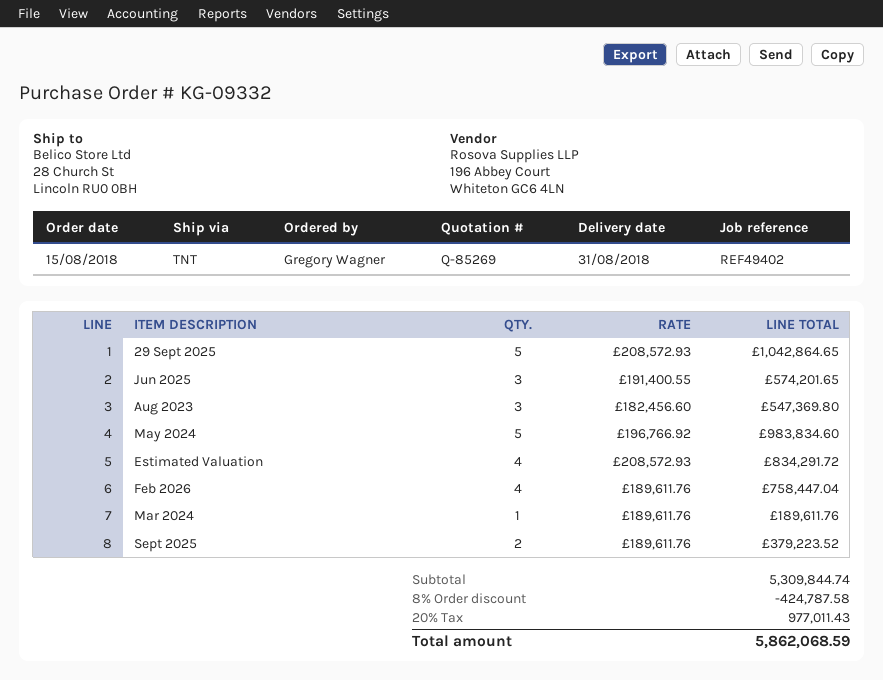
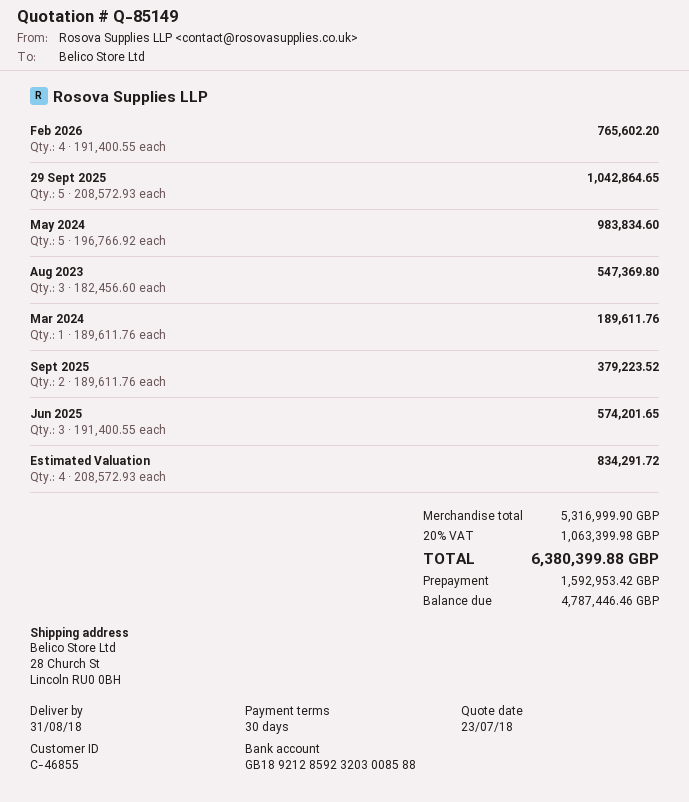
quote number: Q-85269 -> Q-85149
Feb 2026: 4 x 189611.76 = 758447.04 -> 4 x 191400.55 = 765602.20
subtotal: 5309844.74 -> 5316999.90
discount: 8% = 424787.58 -> none
tax: 20% = 977011.43 -> 20% = 1063399.98
total: 5862068.59 -> 6380399.88

